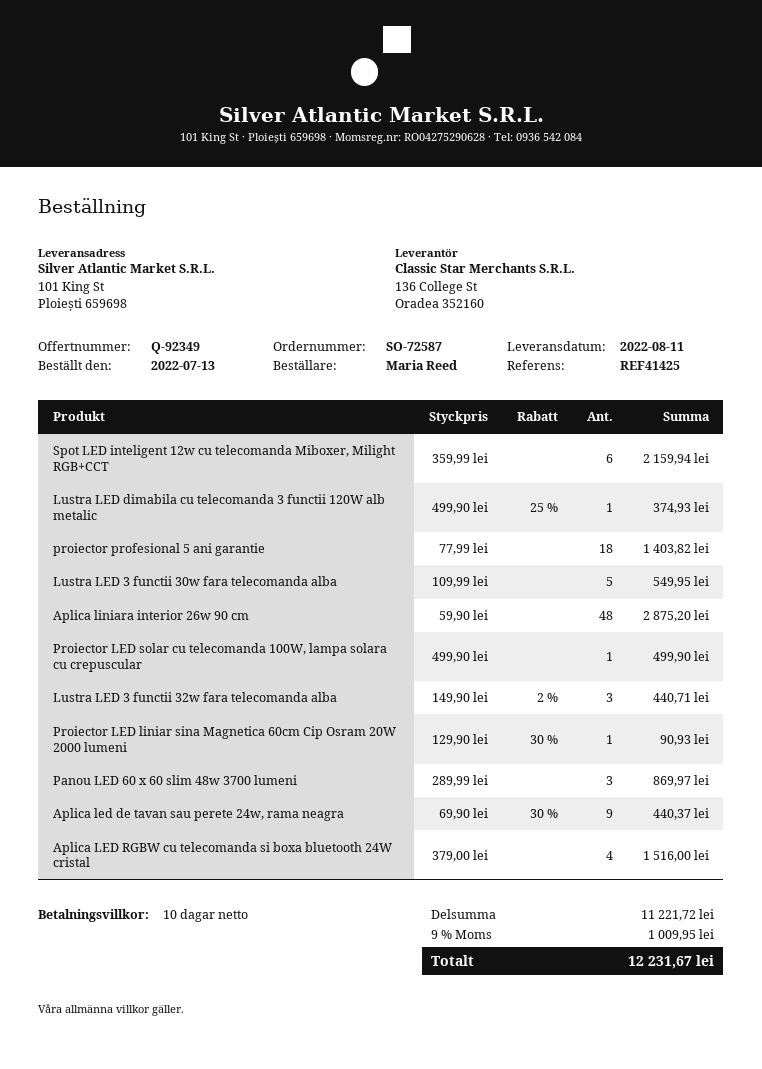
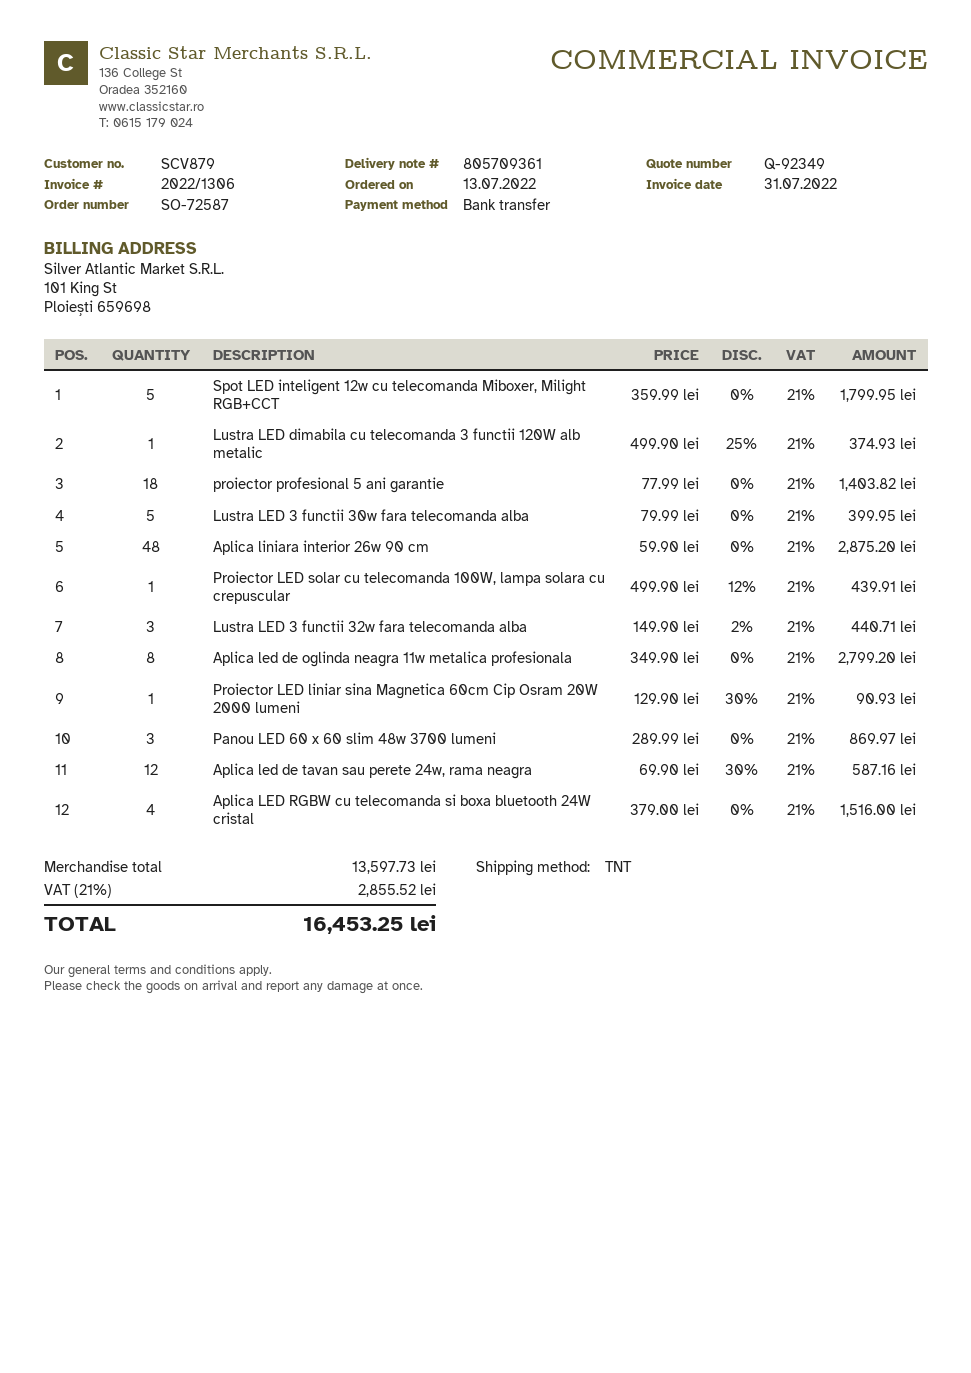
Spot LED inteligent 12w cu telecomanda Miboxer, Milight RGB+CCT: 6 x 359.99 = 2159.94 -> 5 x 359.99 = 1799.95
Lustra LED 3 functii 30w fara telecomanda alba: 5 x 109.99 = 549.95 -> 5 x 79.99 = 399.95
Proiector LED solar cu telecomanda 100W, lampa solara cu crepuscular: 1 x 499.90 = 499.90 -> 1 x 499.90 - 12% = 439.91
Aplica led de tavan sau perete 24w, rama neagra: 9 x 69.90 - 30% = 440.37 -> 12 x 69.90 - 30% = 587.16
Aplica led de oglinda neagra 11w metalica profesionala: none -> 8 x 349.90 = 2799.20
subtotal: 11221.72 -> 13597.73
tax: 9% = 1009.95 -> 21% = 2855.52
total: 12231.67 -> 16453.25

